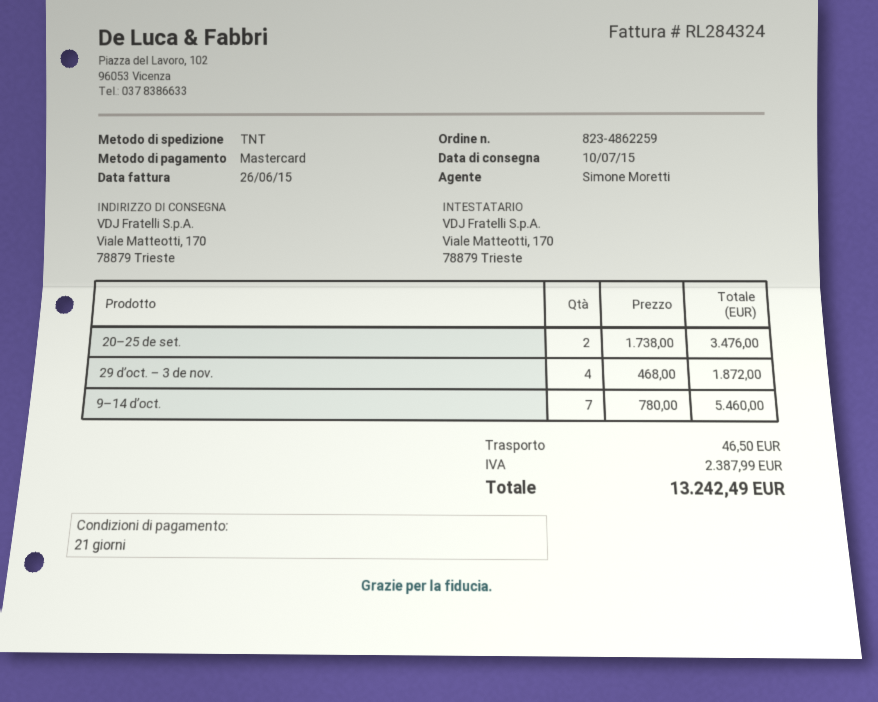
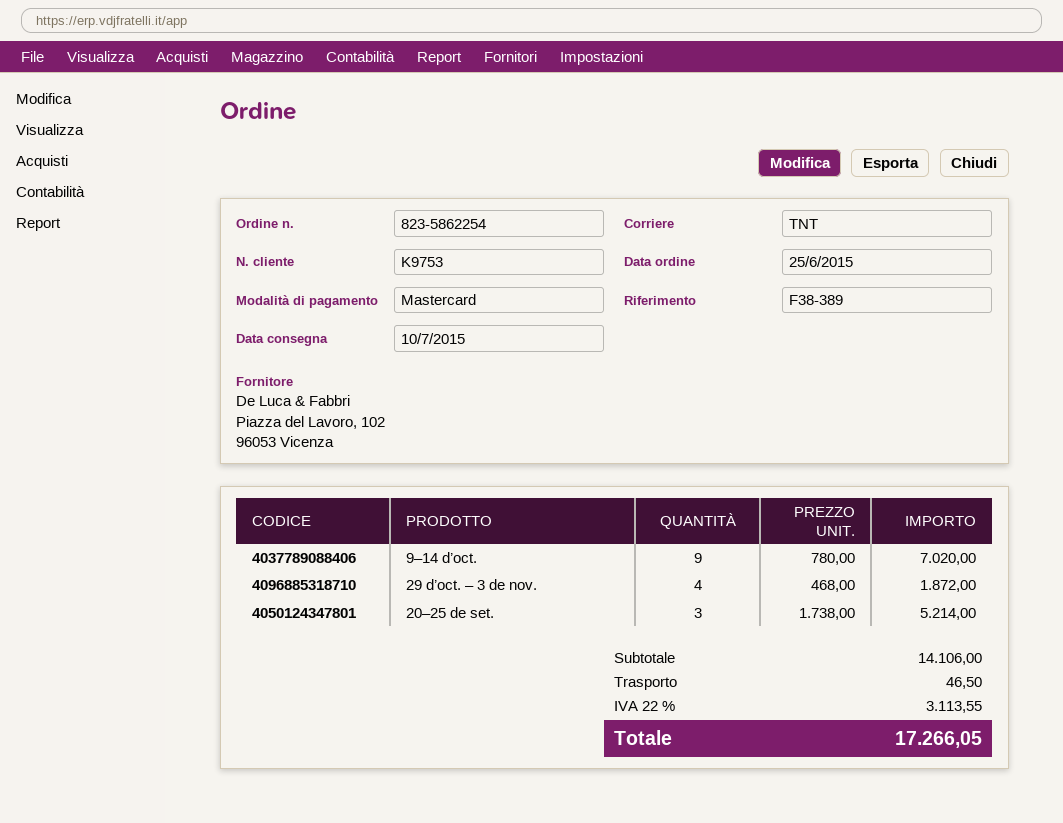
order number: 823-4862259 -> 823-5862254
20–25 de set.: 2 x 1738.00 = 3476.00 -> 3 x 1738.00 = 5214.00
9–14 d’oct.: 7 x 780.00 = 5460.00 -> 9 x 780.00 = 7020.00
tax: 2387.99 -> 3113.55
total: 13242.49 -> 17266.05

